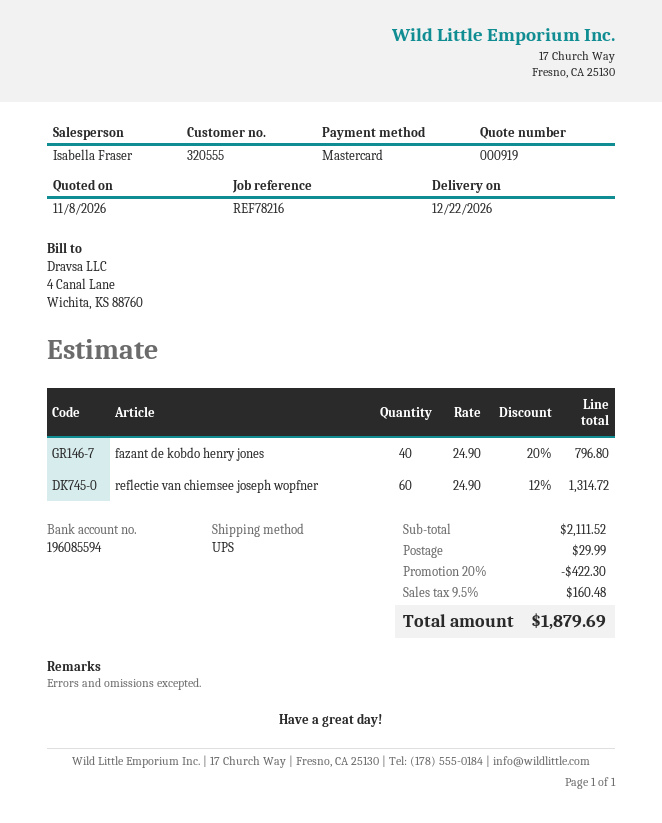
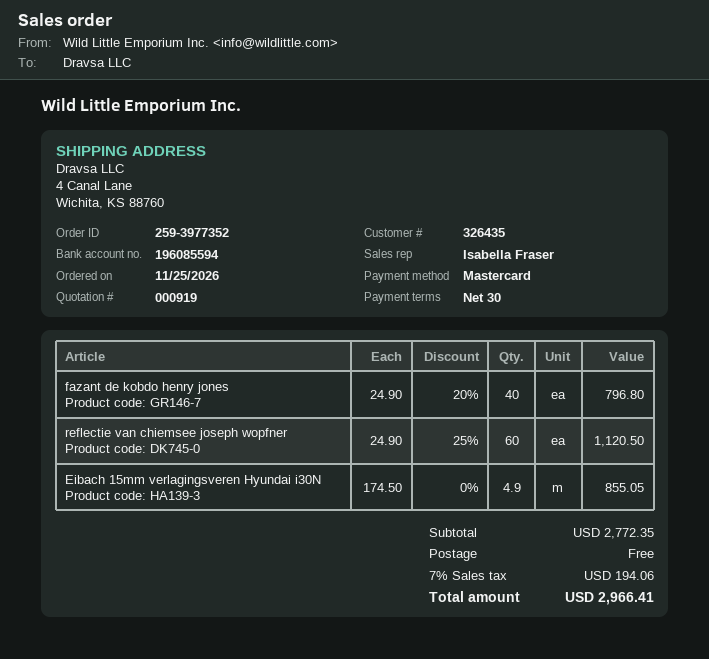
customer number: 320555 -> 326435
reflectie van chiemsee joseph wopfner: 60 x 24.90 - 12% = 1314.72 -> 60 x 24.90 - 25% = 1120.50
Eibach 15mm verlagingsveren Hyundai i30N: none -> 4.9 x 174.50 = 855.05
subtotal: 2111.52 -> 2772.35
discount: 20% = 422.30 -> none
shipping: 29.99 -> 0.00
tax: 9.5% = 160.48 -> 7% = 194.06
total: 1879.69 -> 2966.41

